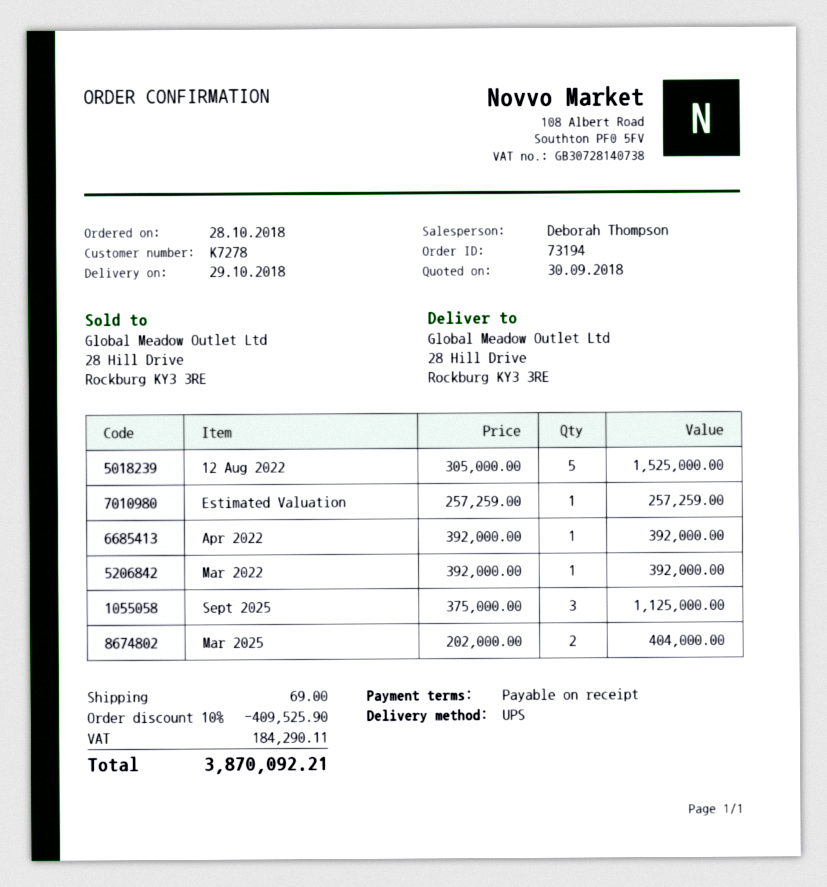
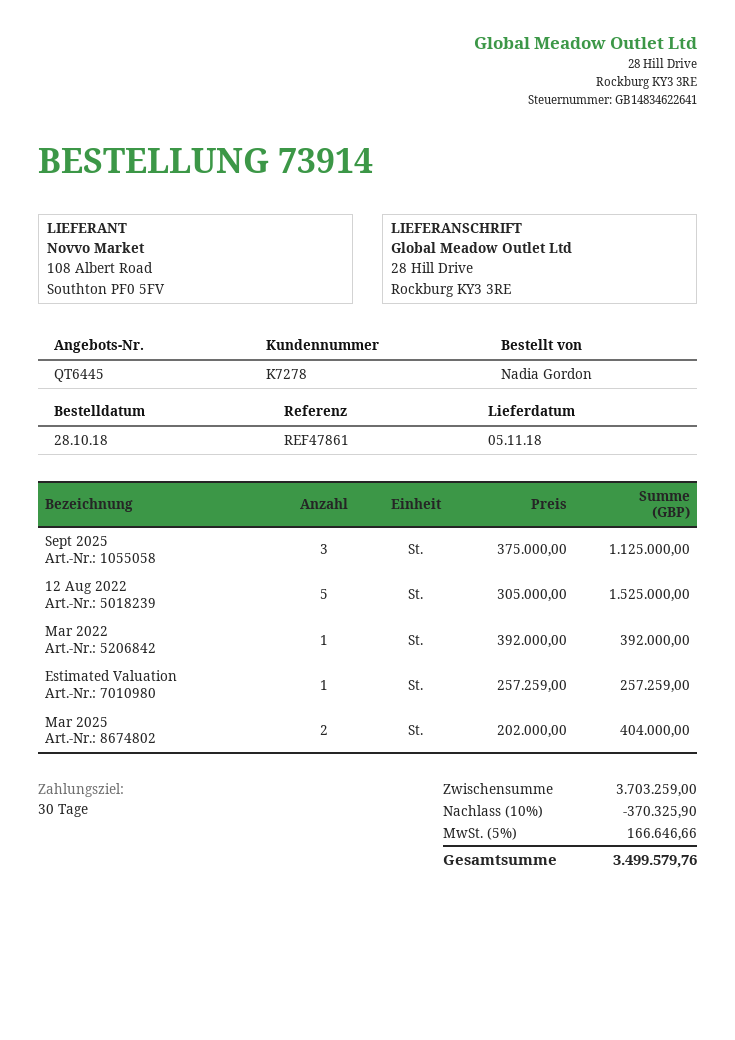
order number: 73194 -> 73914
delivery date: 2018-10-29 -> 2018-11-05
payment terms: on receipt -> 30 days
Apr 2022: 1 x 392000.00 = 392000.00 -> none
discount: 10% = 409525.90 -> 10% = 370325.90
shipping: 69.00 -> none
tax: 184290.11 -> 166646.66
total: 3870092.21 -> 3499579.76

